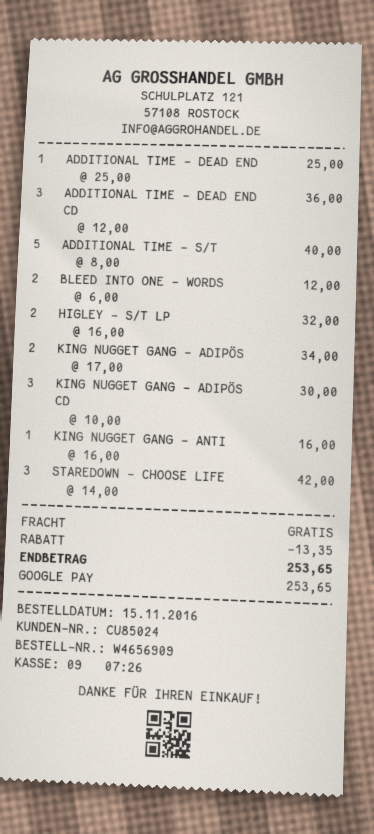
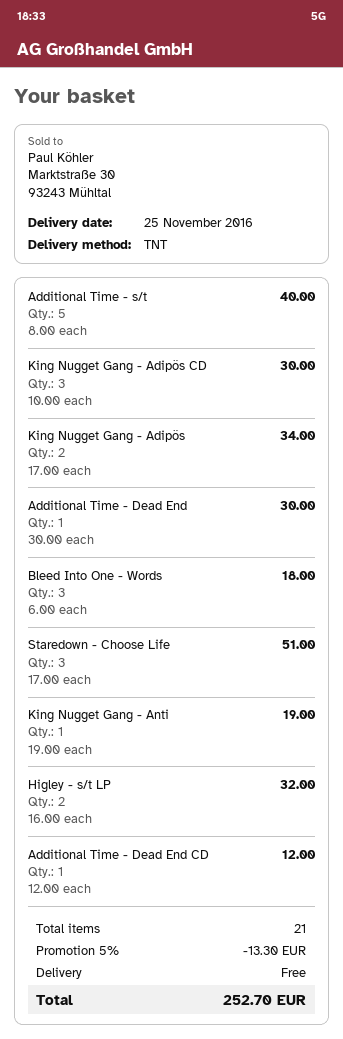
ADDITIONAL TIME - DEAD END: 1 x 25.00 = 25.00 -> 1 x 30.00 = 30.00
ADDITIONAL TIME - DEAD END CD: 3 x 12.00 = 36.00 -> 1 x 12.00 = 12.00
BLEED INTO ONE - WORDS: 2 x 6.00 = 12.00 -> 3 x 6.00 = 18.00
KING NUGGET GANG - ANTI: 1 x 16.00 = 16.00 -> 1 x 19.00 = 19.00
STAREDOWN - CHOOSE LIFE: 3 x 14.00 = 42.00 -> 3 x 17.00 = 51.00
discount: 13.35 -> 13.30
total: 253.65 -> 252.70

